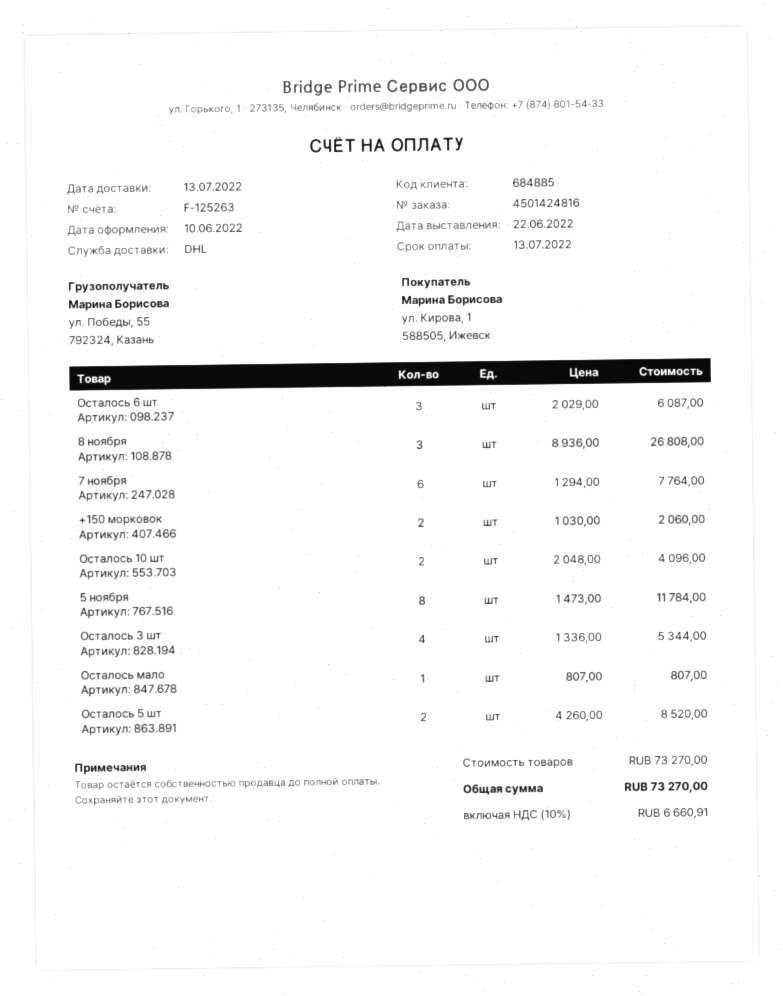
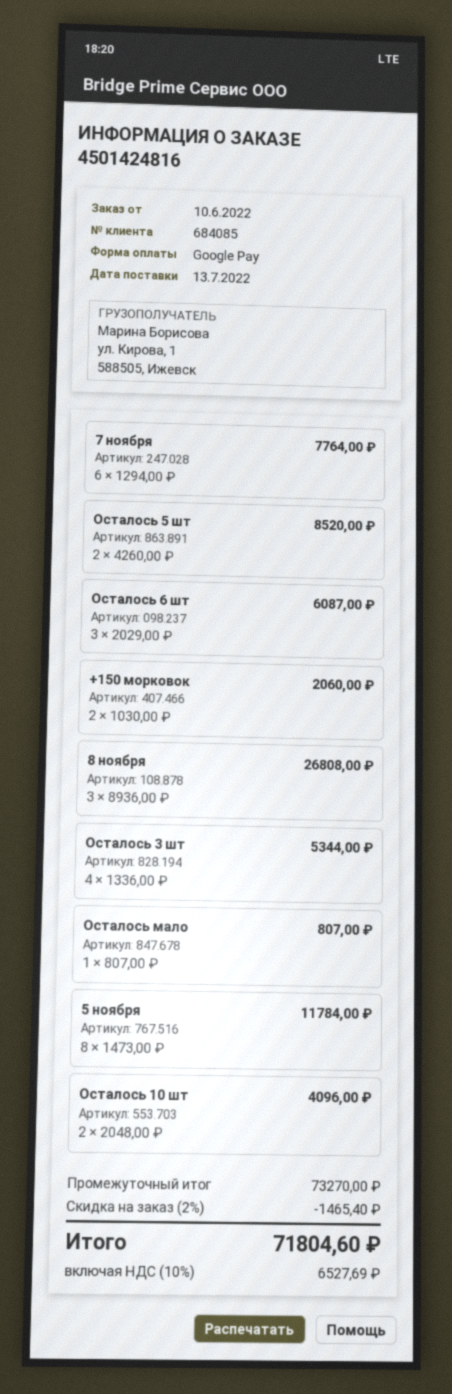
customer number: 684885 -> 684085
ship to: ул. Победы, 55, 792324, Казань -> ул. Кирова, 1, 588505, Ижевск
discount: none -> 2% = 1465.40
tax: 10% = 6660.91 -> 10% = 6527.69
total: 73270.00 -> 71804.60

